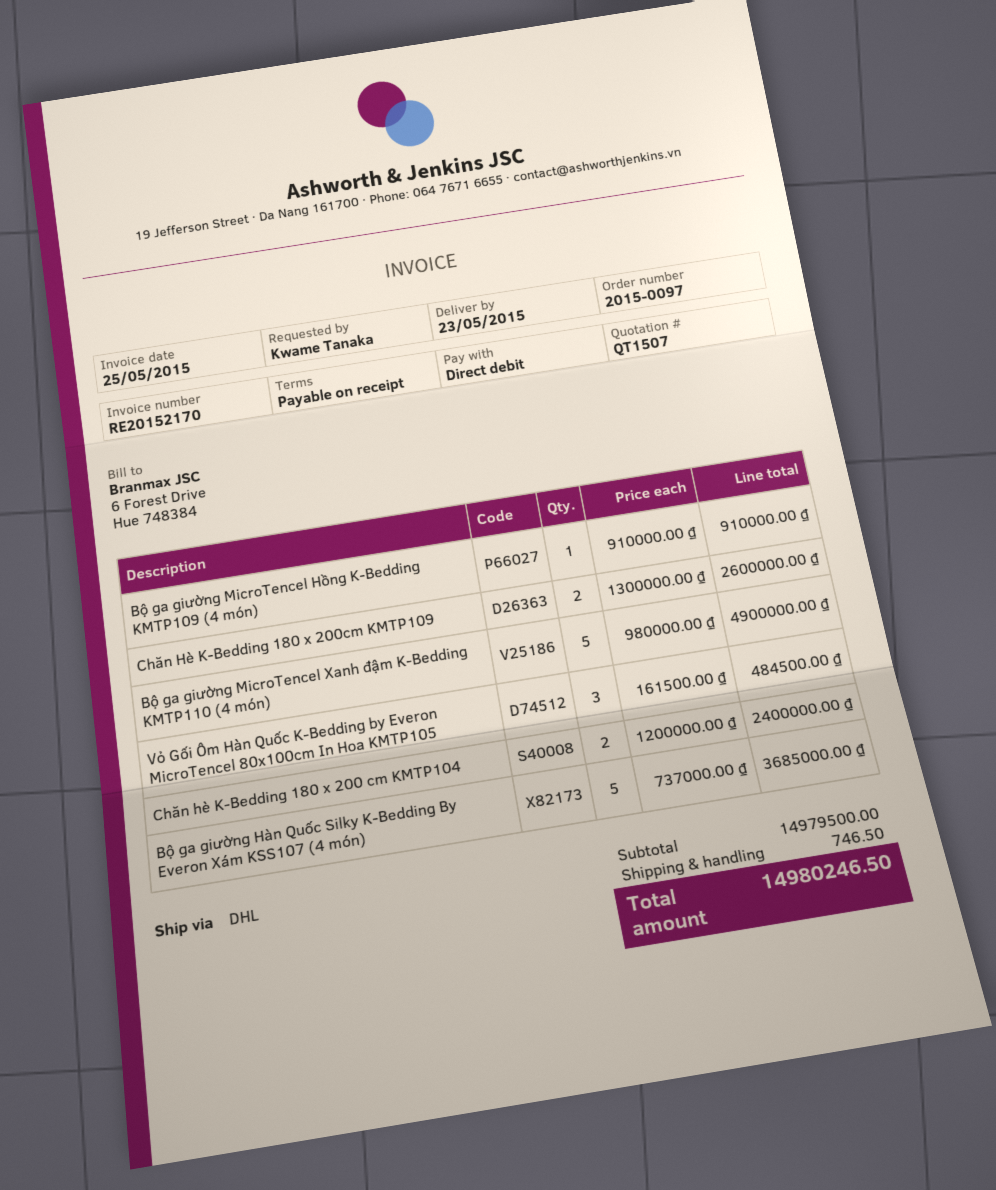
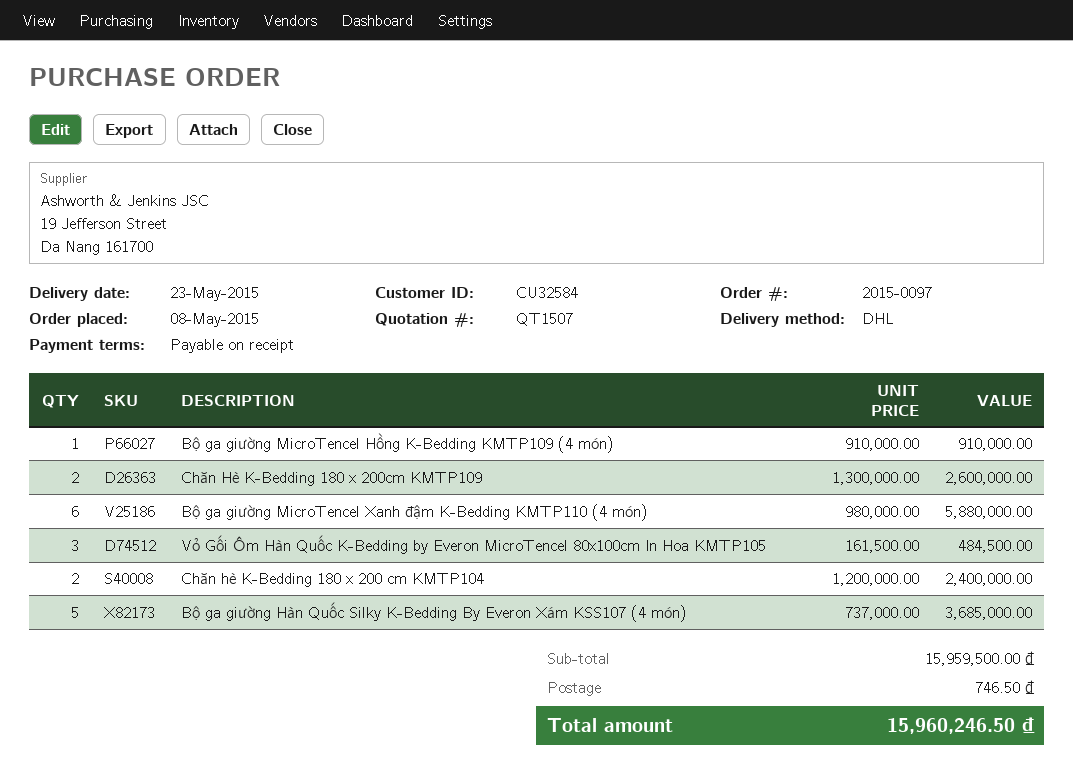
Bộ ga giường MicroTencel Xanh đậm K-Bedding KMTP110 (4 món): 5 x 980000.00 = 4900000.00 -> 6 x 980000.00 = 5880000.00
subtotal: 14979500.00 -> 15959500.00
total: 14980246.50 -> 15960246.50

